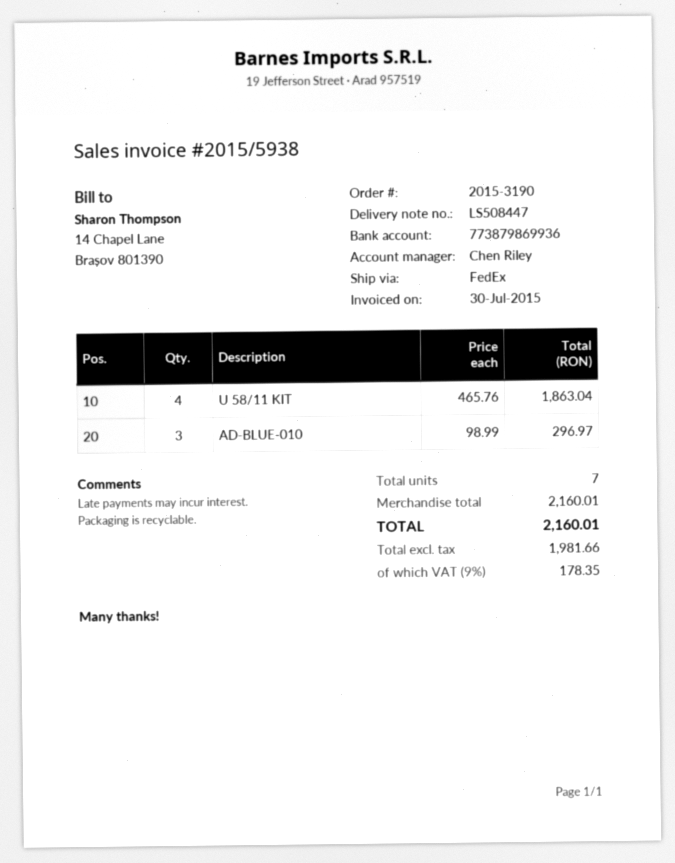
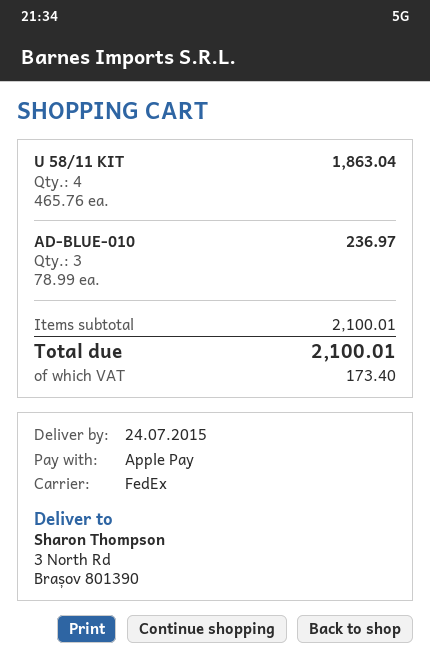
AD-BLUE-010: 3 x 98.99 = 296.97 -> 3 x 78.99 = 236.97
subtotal: 2160.01 -> 2100.01
tax: 178.35 -> 173.40
total: 2160.01 -> 2100.01

